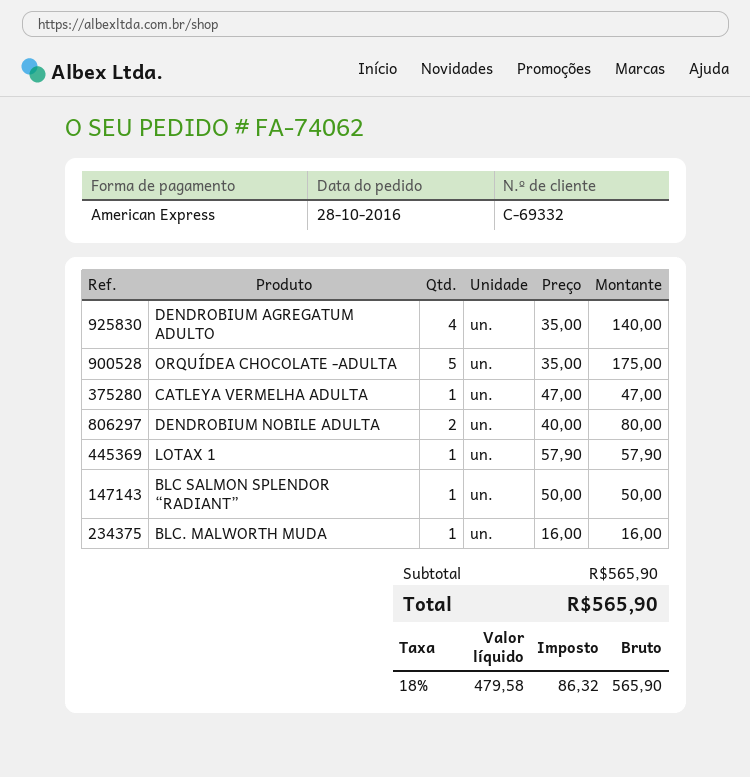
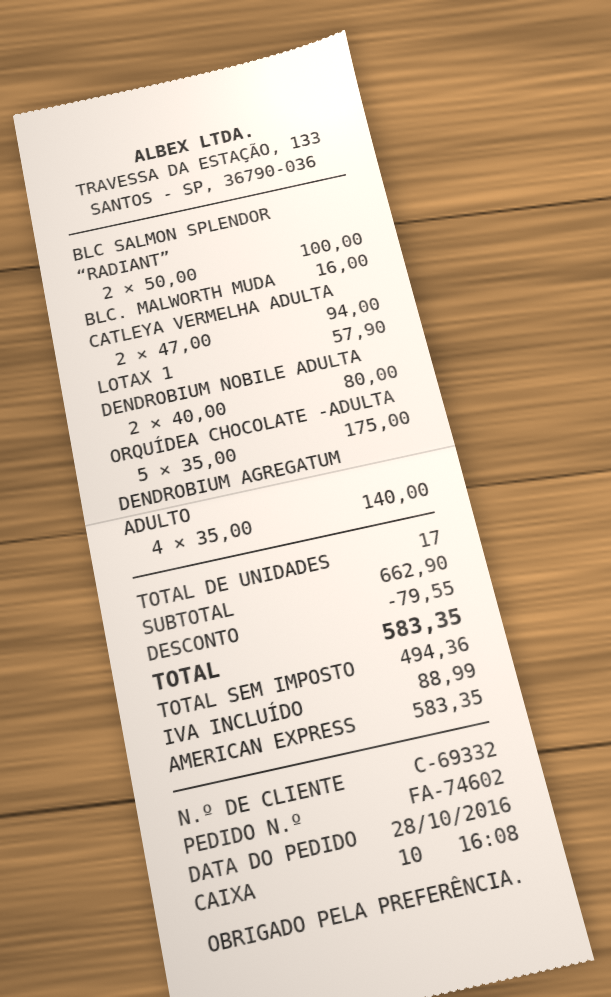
order number: FA-74062 -> FA-74602
CATLEYA VERMELHA ADULTA: 1 x 47.00 = 47.00 -> 2 x 47.00 = 94.00
BLC SALMON SPLENDOR “RADIANT”: 1 x 50.00 = 50.00 -> 2 x 50.00 = 100.00
subtotal: 565.90 -> 662.90
discount: none -> 79.55
net: 479.58 -> 494.36
tax: 86.32 -> 88.99
total: 565.90 -> 583.35

